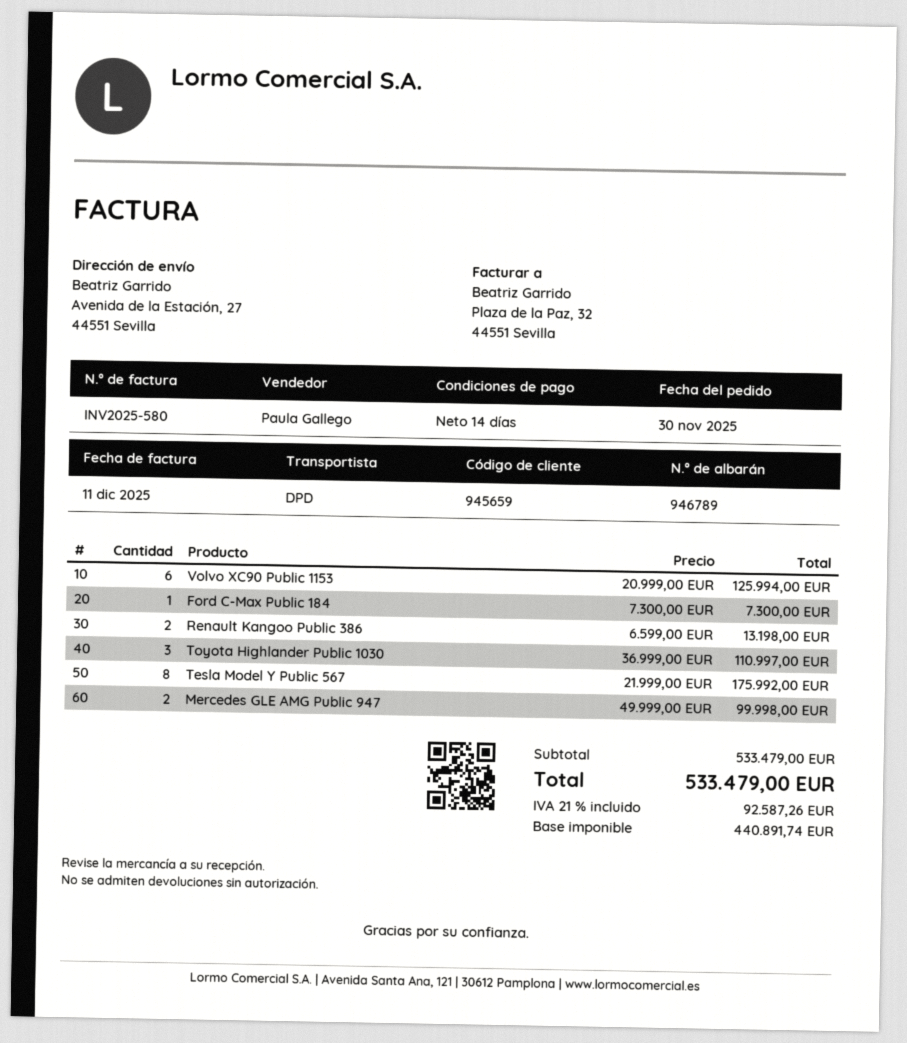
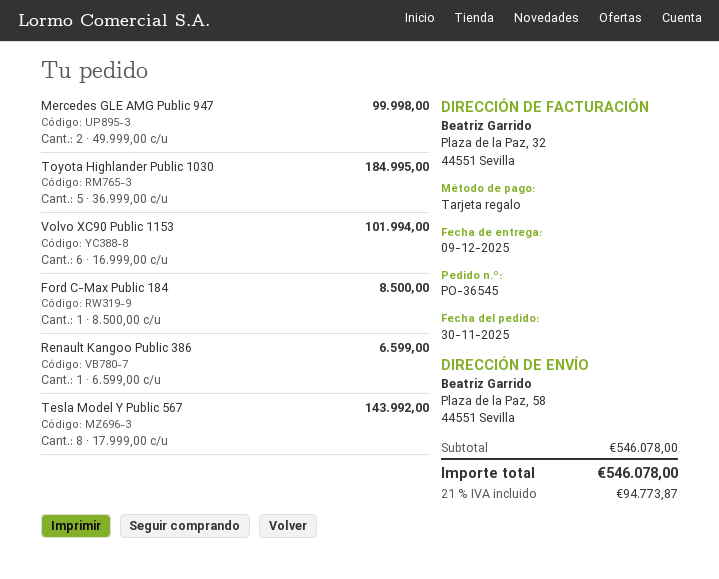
ship to: Avenida de la Estación, 27, 44551 Sevilla -> Plaza de la Paz, 58, 44551 Sevilla
Volvo XC90 Public 1153: 6 x 20999.00 = 125994.00 -> 6 x 16999.00 = 101994.00
Ford C-Max Public 184: 1 x 7300.00 = 7300.00 -> 1 x 8500.00 = 8500.00
Renault Kangoo Public 386: 2 x 6599.00 = 13198.00 -> 1 x 6599.00 = 6599.00
Toyota Highlander Public 1030: 3 x 36999.00 = 110997.00 -> 5 x 36999.00 = 184995.00
Tesla Model Y Public 567: 8 x 21999.00 = 175992.00 -> 8 x 17999.00 = 143992.00
subtotal: 533479.00 -> 546078.00
tax: 21% = 92587.26 -> 21% = 94773.87
total: 533479.00 -> 546078.00

